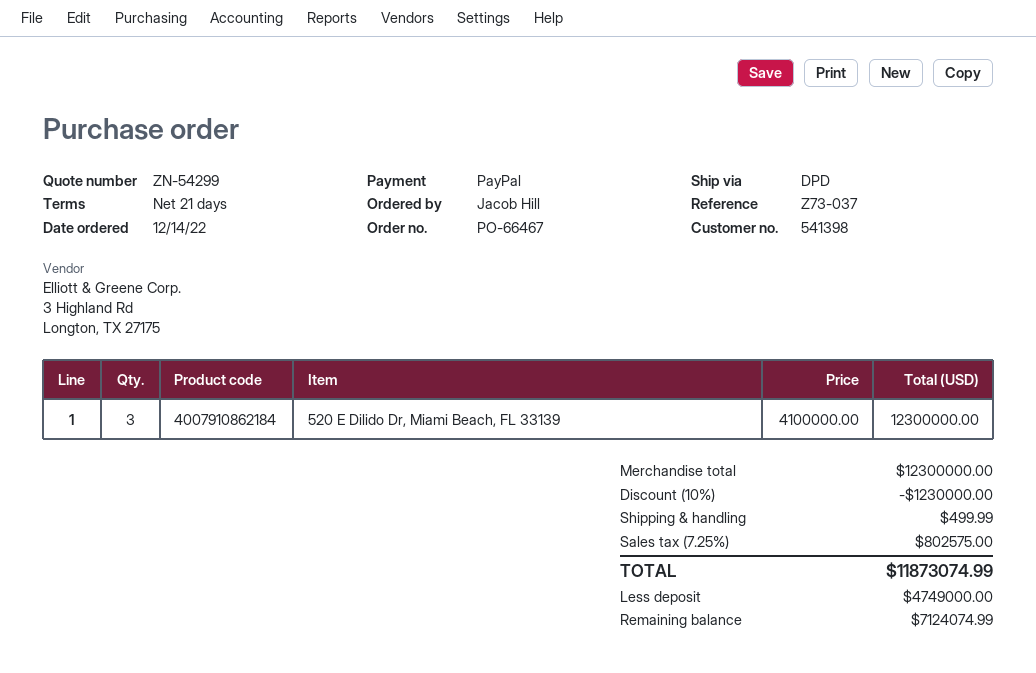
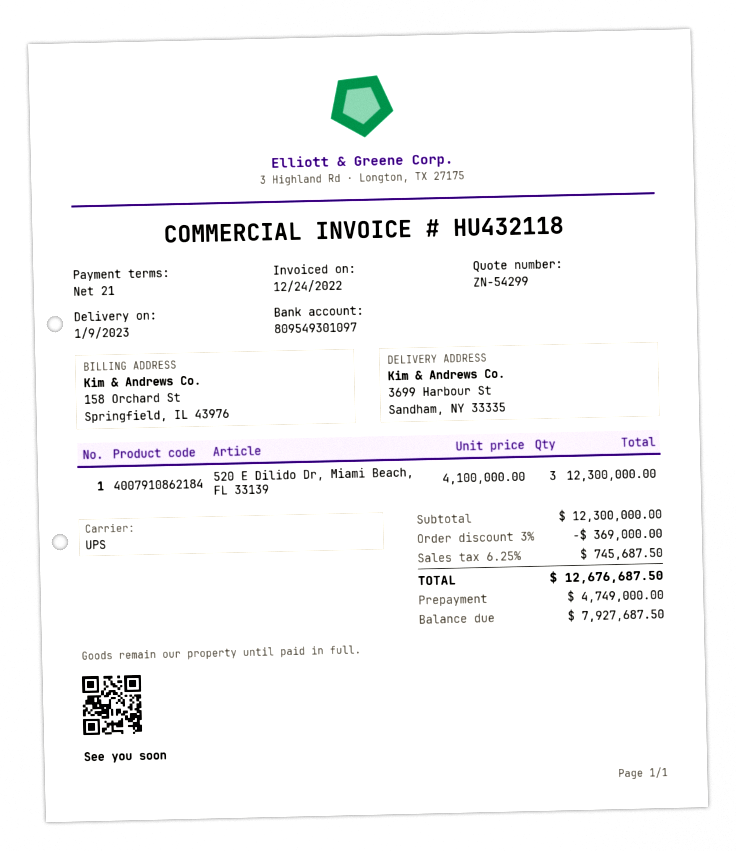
shipping method: DPD -> UPS
discount: 10% = 1230000.00 -> 3% = 369000.00
shipping: 499.99 -> none
tax: 7.25% = 802575.00 -> 6.25% = 745687.50
total: 11873074.99 -> 12676687.50
balance: 7124074.99 -> 7927687.50

